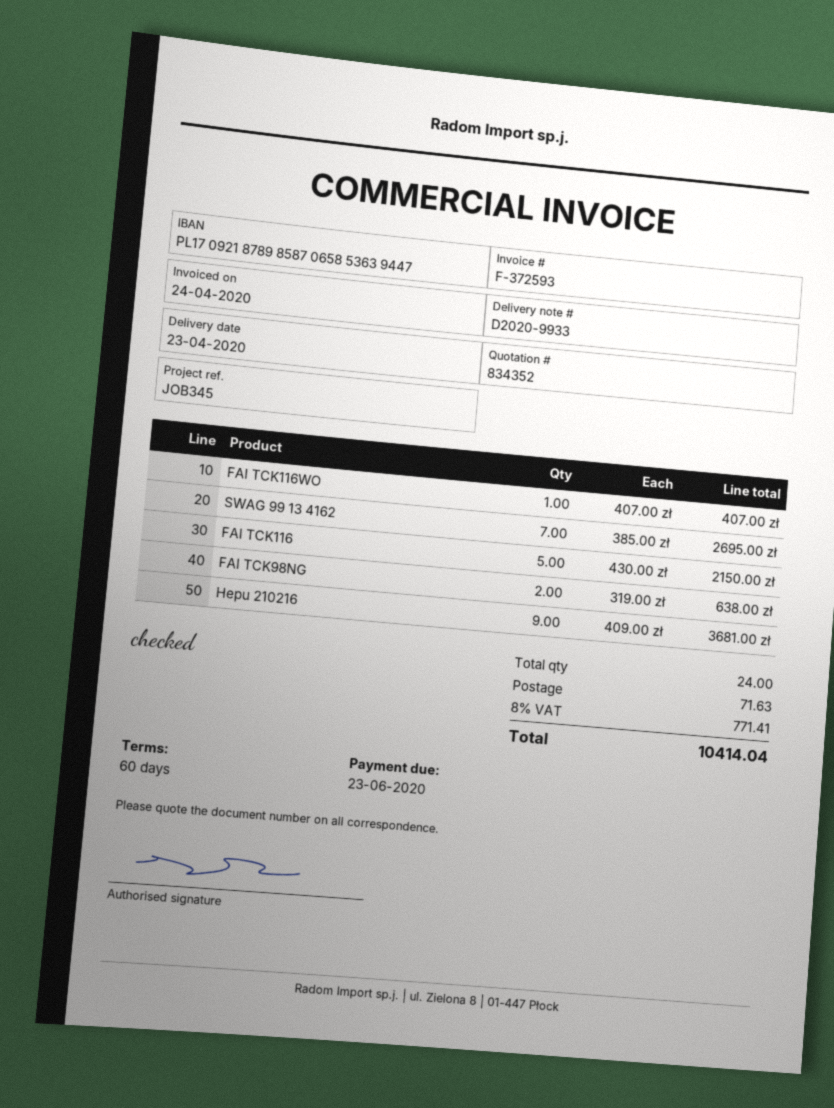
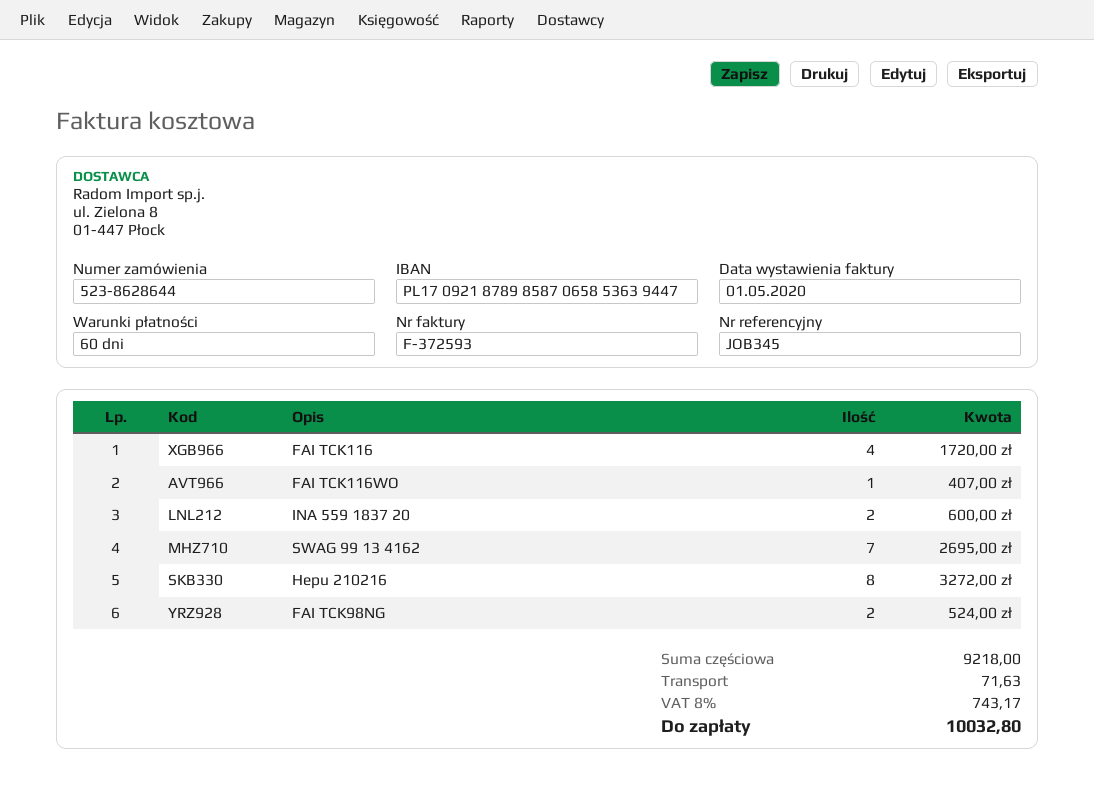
invoice date: 2020-04-24 -> 2020-05-01
FAI TCK116: 5 for 2150.00 -> 4 for 1720.00
FAI TCK98NG: 2 for 638.00 -> 2 for 524.00
Hepu 210216: 9 for 3681.00 -> 8 for 3272.00
INA 559 1837 20: none -> 2 for 600.00
tax: 8% = 771.41 -> 8% = 743.17
total: 10414.04 -> 10032.80

